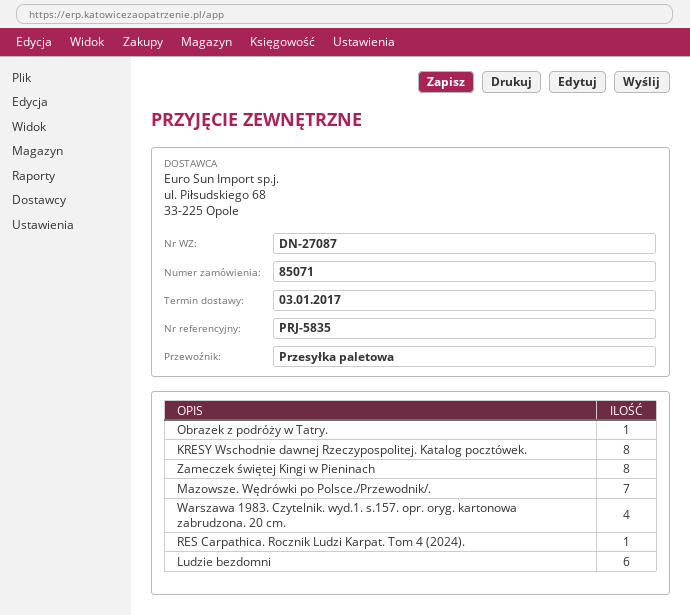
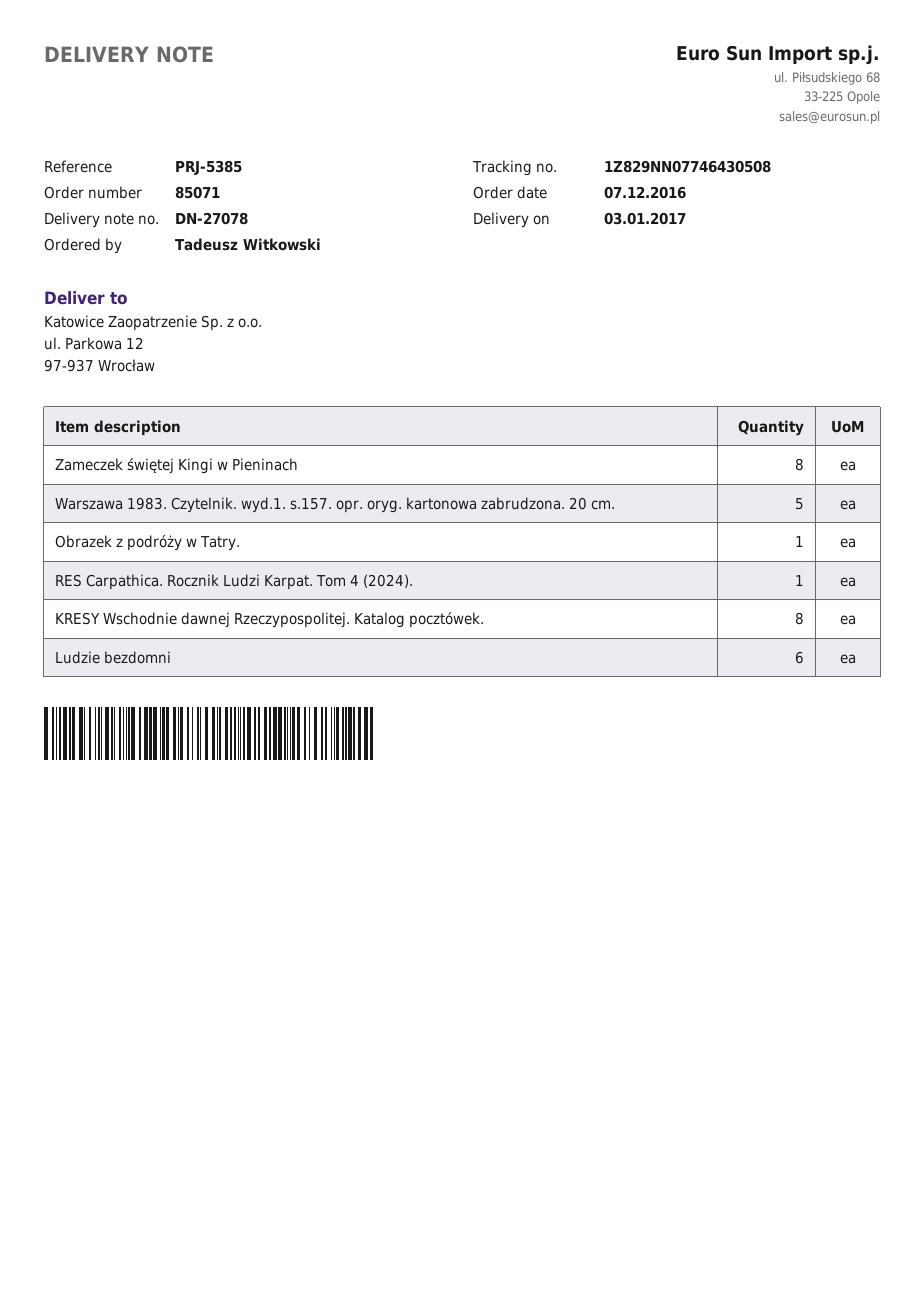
delivery note number: DN-27087 -> DN-27078
reference: PRJ-5835 -> PRJ-5385
Mazowsze. Wędrówki po Polsce./Przewodnik/.: 7 -> none
Warszawa 1983. Czytelnik. wyd.1. s.157. opr. oryg. kartonowa zabrudzona. 20 cm.: 4 -> 5

